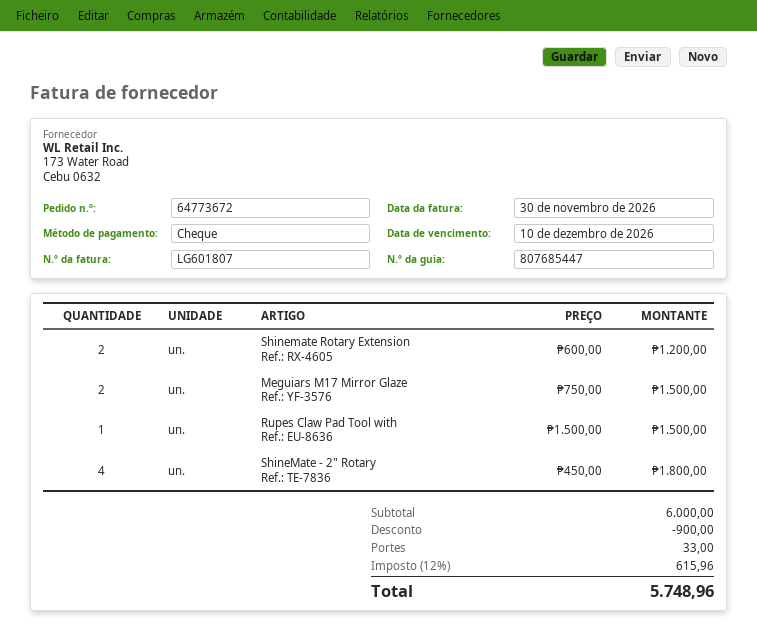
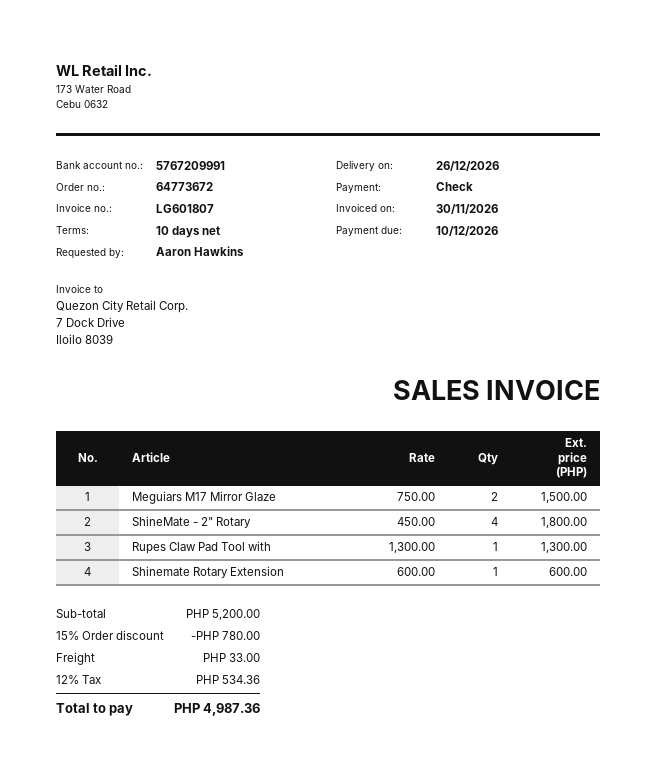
Shinemate Rotary Extension: 2 x 600.00 = 1200.00 -> 1 x 600.00 = 600.00
Rupes Claw Pad Tool with: 1 x 1500.00 = 1500.00 -> 1 x 1300.00 = 1300.00
subtotal: 6000.00 -> 5200.00
discount: 900.00 -> 780.00
tax: 12% = 615.96 -> 12% = 534.36
total: 5748.96 -> 4987.36

